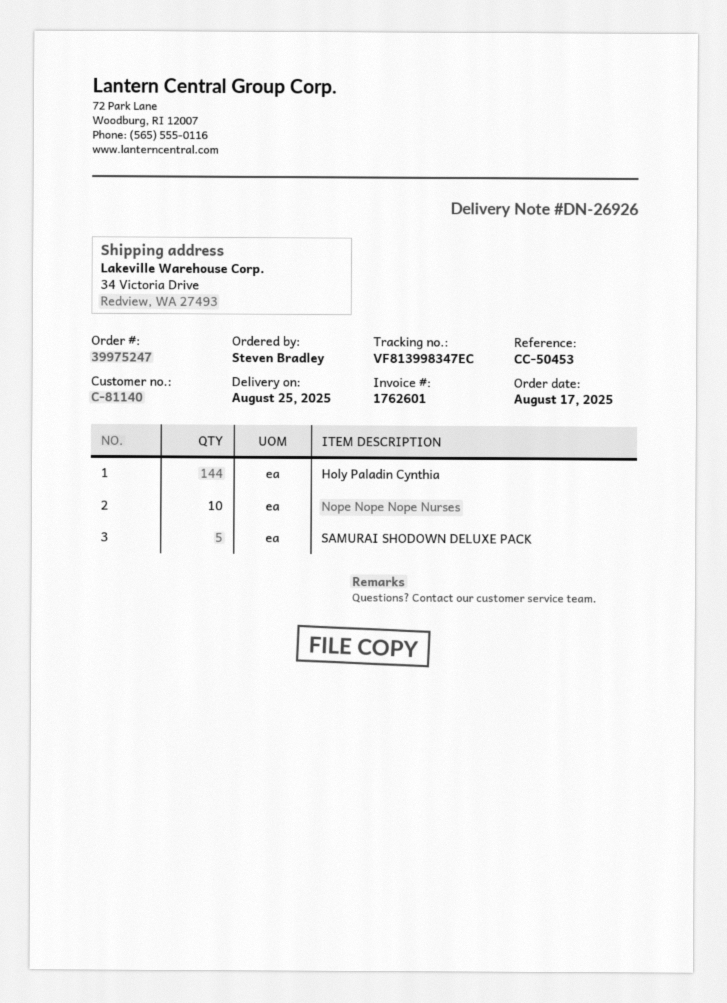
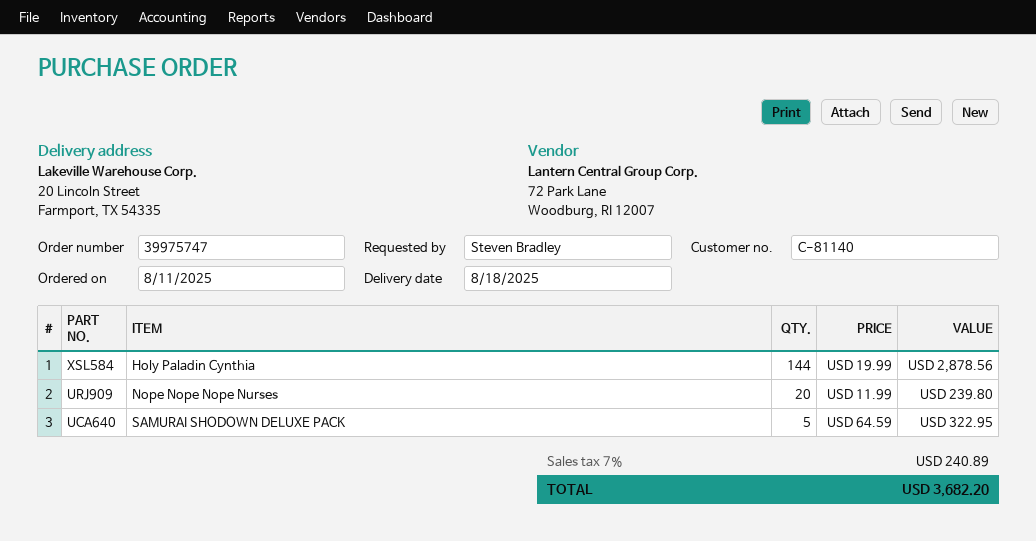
order number: 39975247 -> 39975747
order date: 2025-08-17 -> 2025-08-11
delivery date: 2025-08-25 -> 2025-08-18
ship to: 34 Victoria Drive, Redview, WA 27493 -> 20 Lincoln Street, Farmport, TX 54335
Nope Nope Nope Nurses: 10 -> 20

